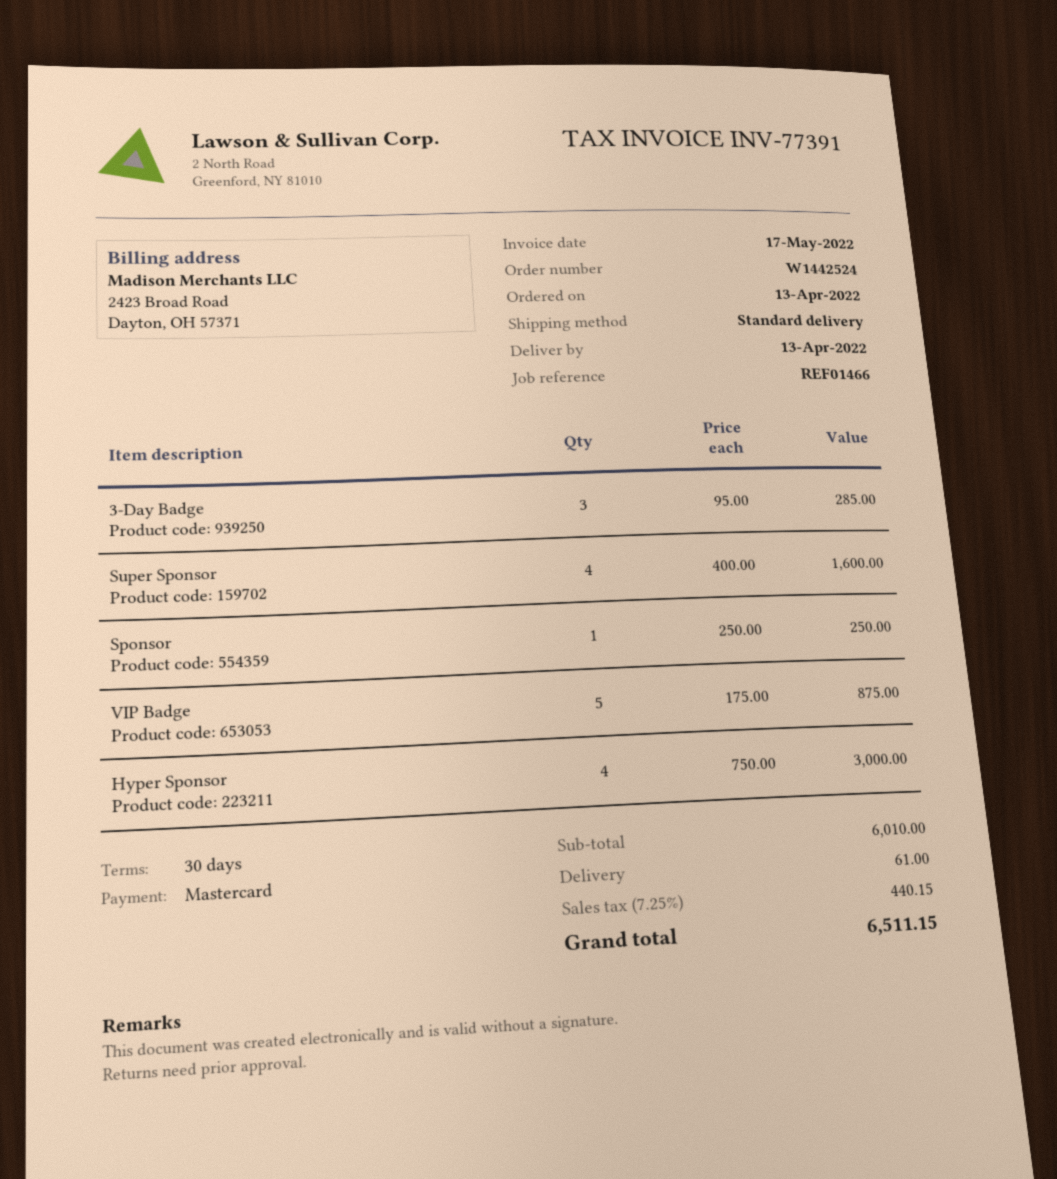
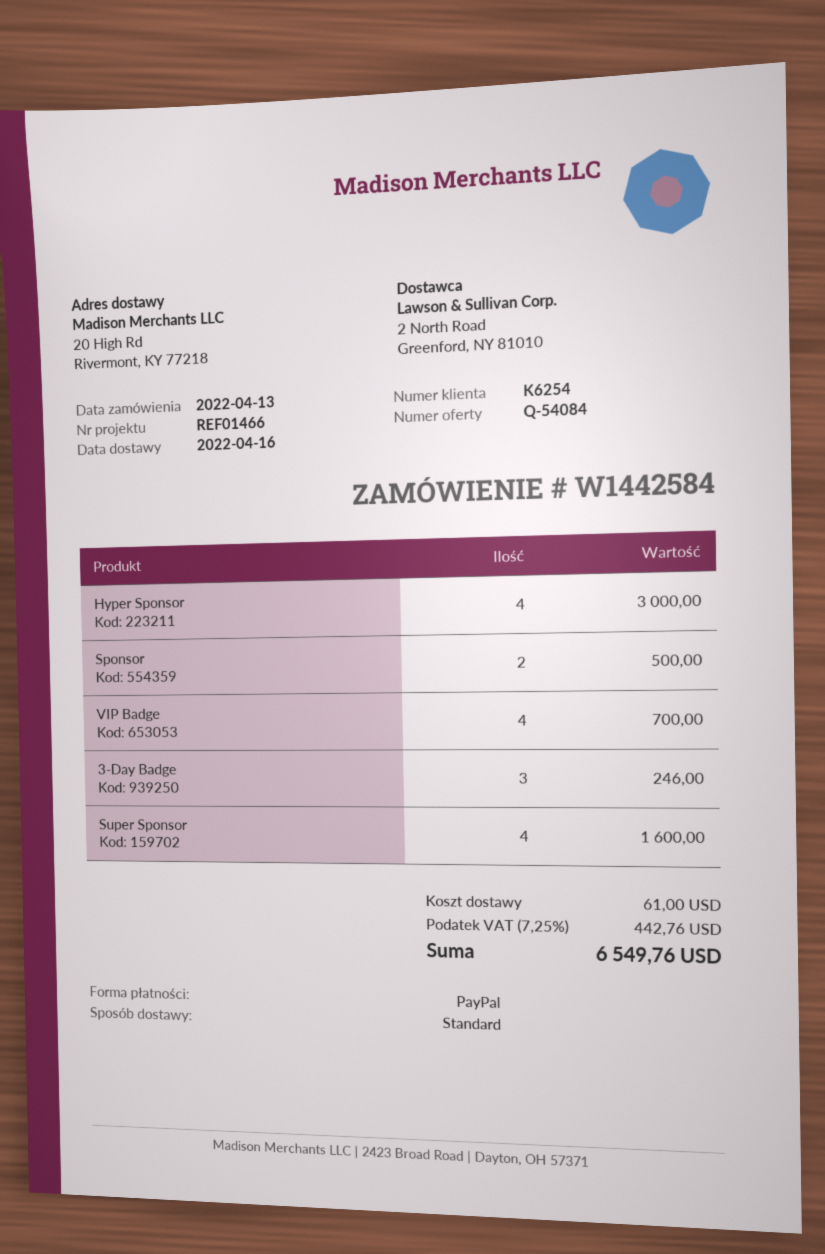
order number: W1442524 -> W1442584
delivery date: 2022-04-13 -> 2022-04-16
payment method: Mastercard -> PayPal
3-Day Badge: 3 for 285.00 -> 3 for 246.00
Sponsor: 1 for 250.00 -> 2 for 500.00
VIP Badge: 5 for 875.00 -> 4 for 700.00
tax: 7.25% = 440.15 -> 7.25% = 442.76
total: 6511.15 -> 6549.76

